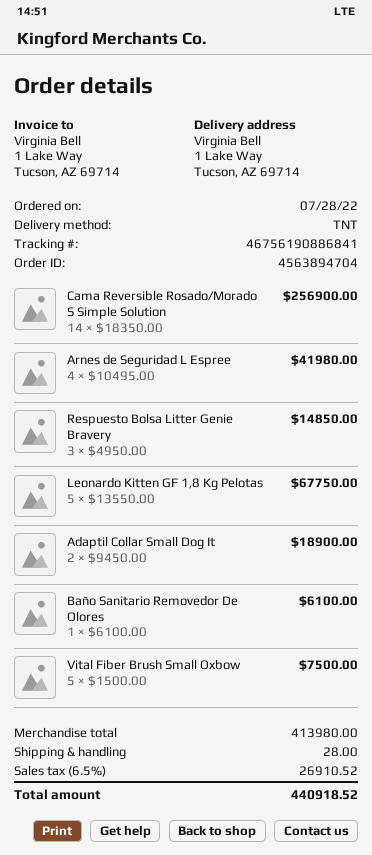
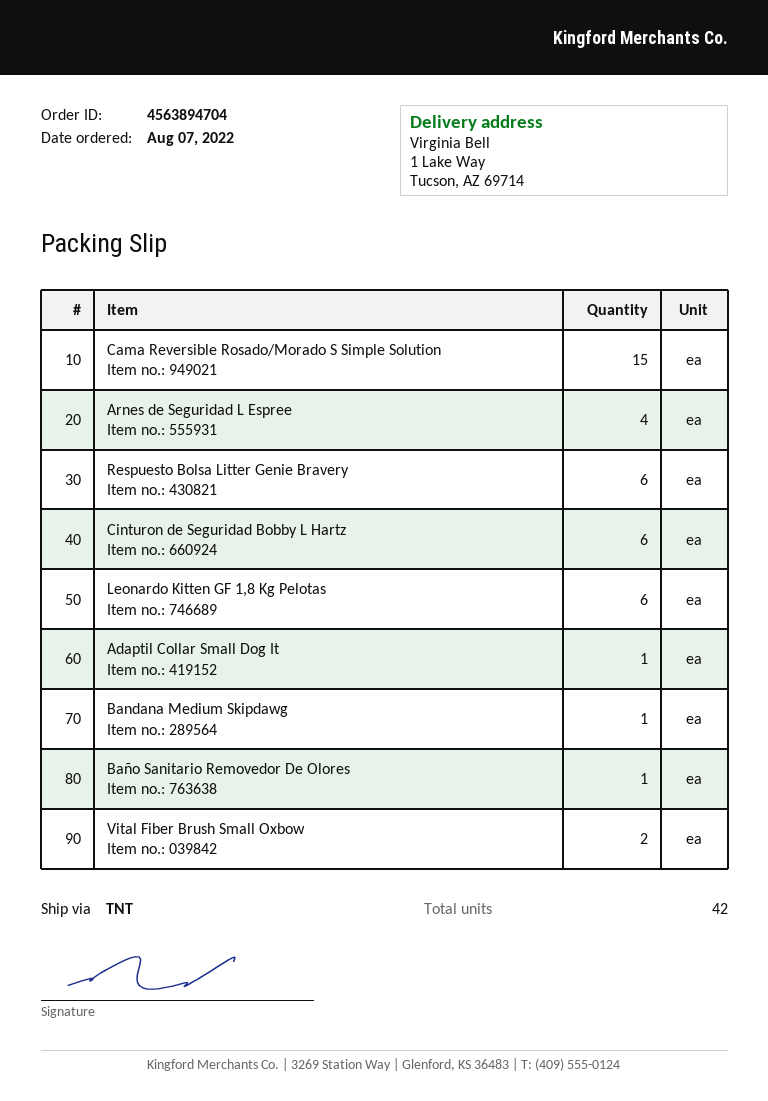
order date: 2022-07-28 -> 2022-08-07
Cama Reversible Rosado/Morado S Simple Solution: 14 -> 15
Respuesto Bolsa Litter Genie Bravery: 3 -> 6
Leonardo Kitten GF 1,8 Kg Pelotas: 5 -> 6
Adaptil Collar Small Dog It: 2 -> 1
Vital Fiber Brush Small Oxbow: 5 -> 2
Cinturon de Seguridad Bobby L Hartz: none -> 6
Bandana Medium Skipdawg: none -> 1

